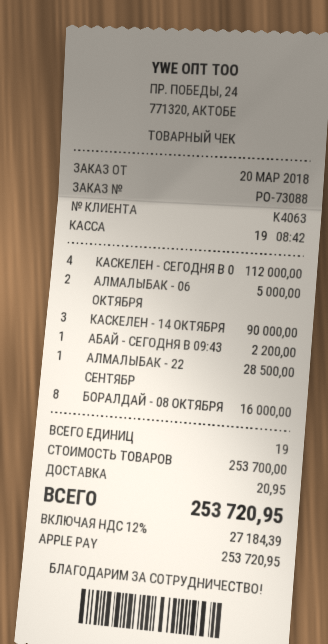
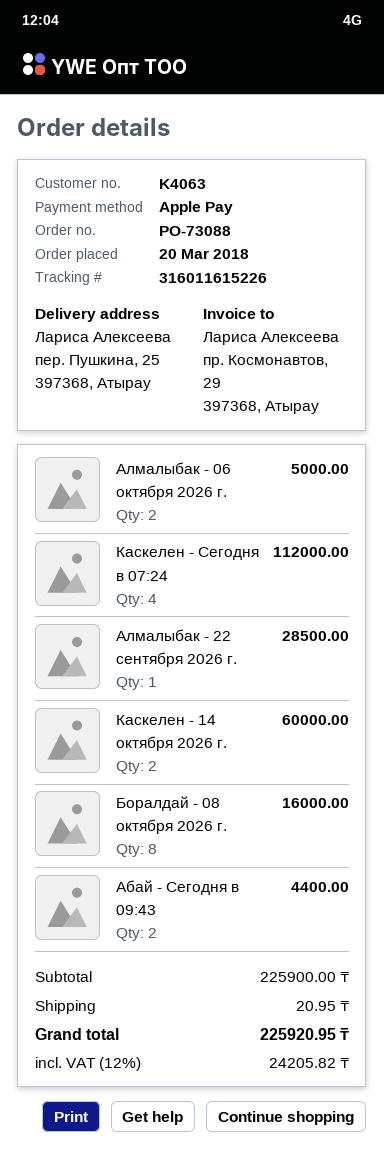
КАСКЕЛЕН - 14 ОКТЯБРЯ: 3 for 90000.00 -> 2 for 60000.00
АБАЙ - СЕГОДНЯ В 09:43: 1 for 2200.00 -> 2 for 4400.00
subtotal: 253700.00 -> 225900.00
tax: 12% = 27184.39 -> 12% = 24205.82
total: 253720.95 -> 225920.95

